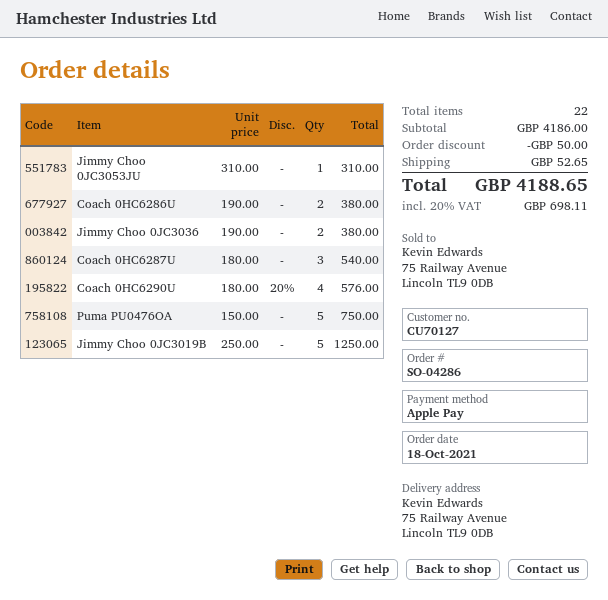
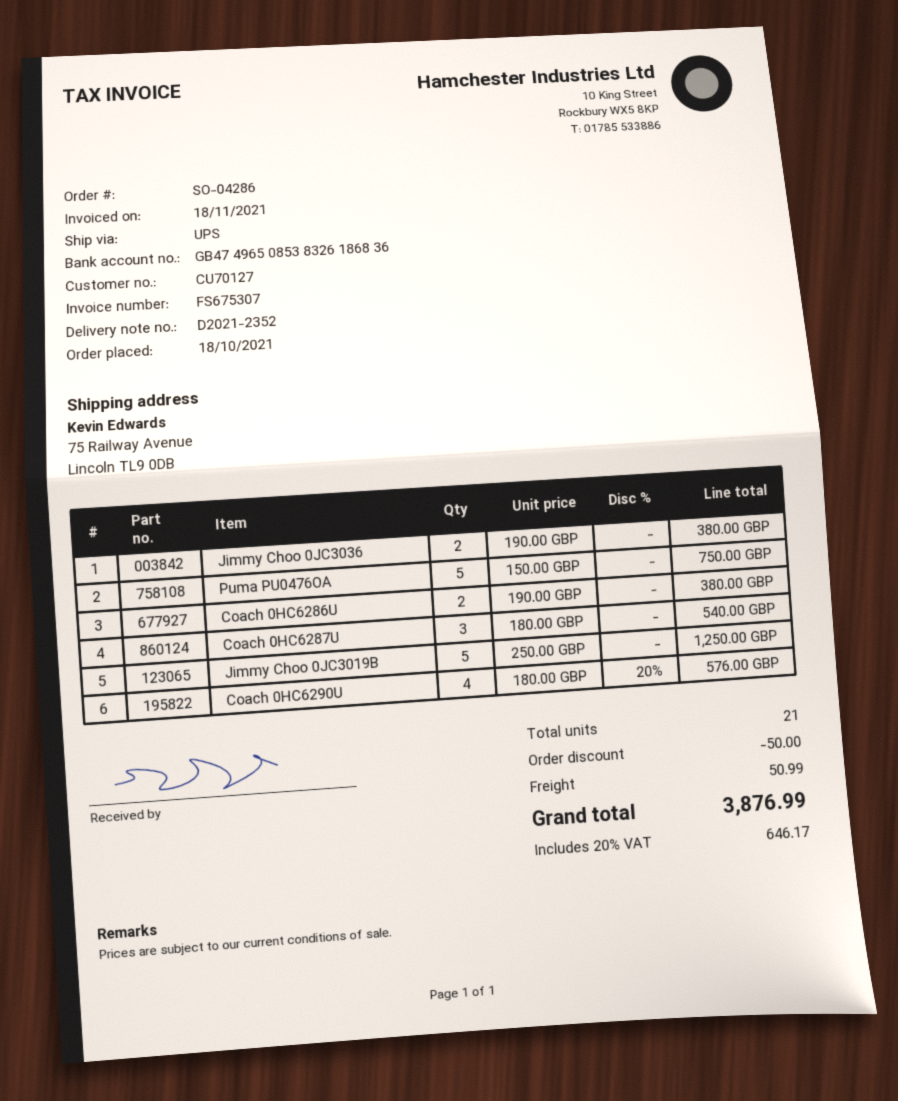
Jimmy Choo 0JC3053JU: 1 x 310.00 = 310.00 -> none
total quantity: 22 -> 21
shipping: 52.65 -> 50.99
tax: 20% = 698.11 -> 20% = 646.17
total: 4188.65 -> 3876.99

